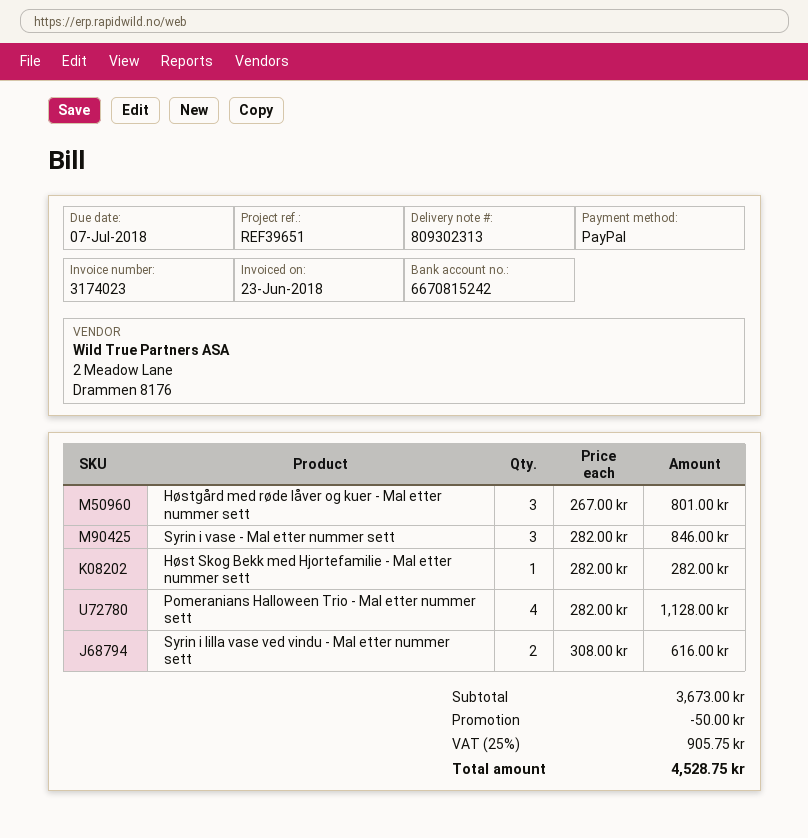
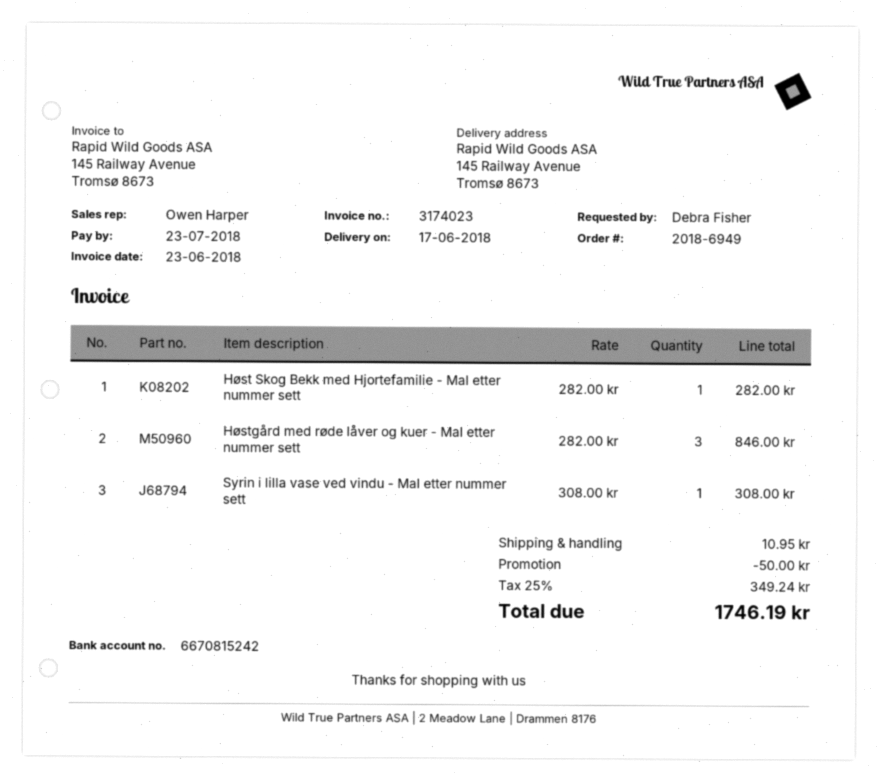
due date: 2018-07-07 -> 2018-07-23
Høstgård med røde låver og kuer - Mal etter nummer sett: 3 x 267.00 = 801.00 -> 3 x 282.00 = 846.00
Syrin i vase - Mal etter nummer sett: 3 x 282.00 = 846.00 -> none
Pomeranians Halloween Trio - Mal etter nummer sett: 4 x 282.00 = 1128.00 -> none
Syrin i lilla vase ved vindu - Mal etter nummer sett: 2 x 308.00 = 616.00 -> 1 x 308.00 = 308.00
shipping: none -> 10.95
tax: 25% = 905.75 -> 25% = 349.24
total: 4528.75 -> 1746.19

